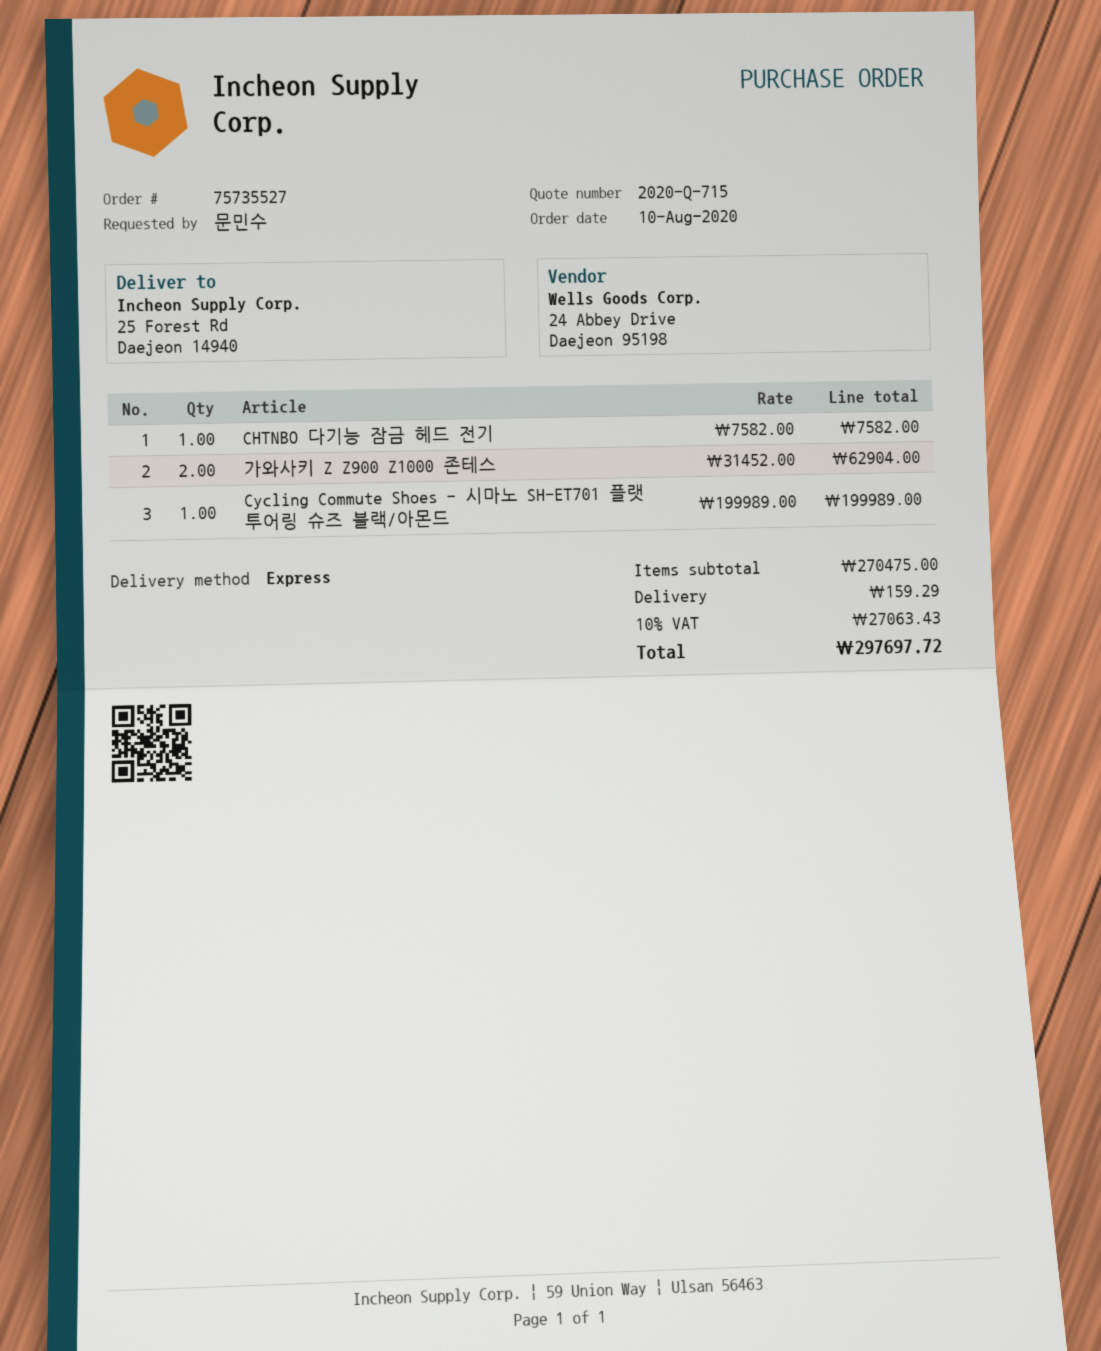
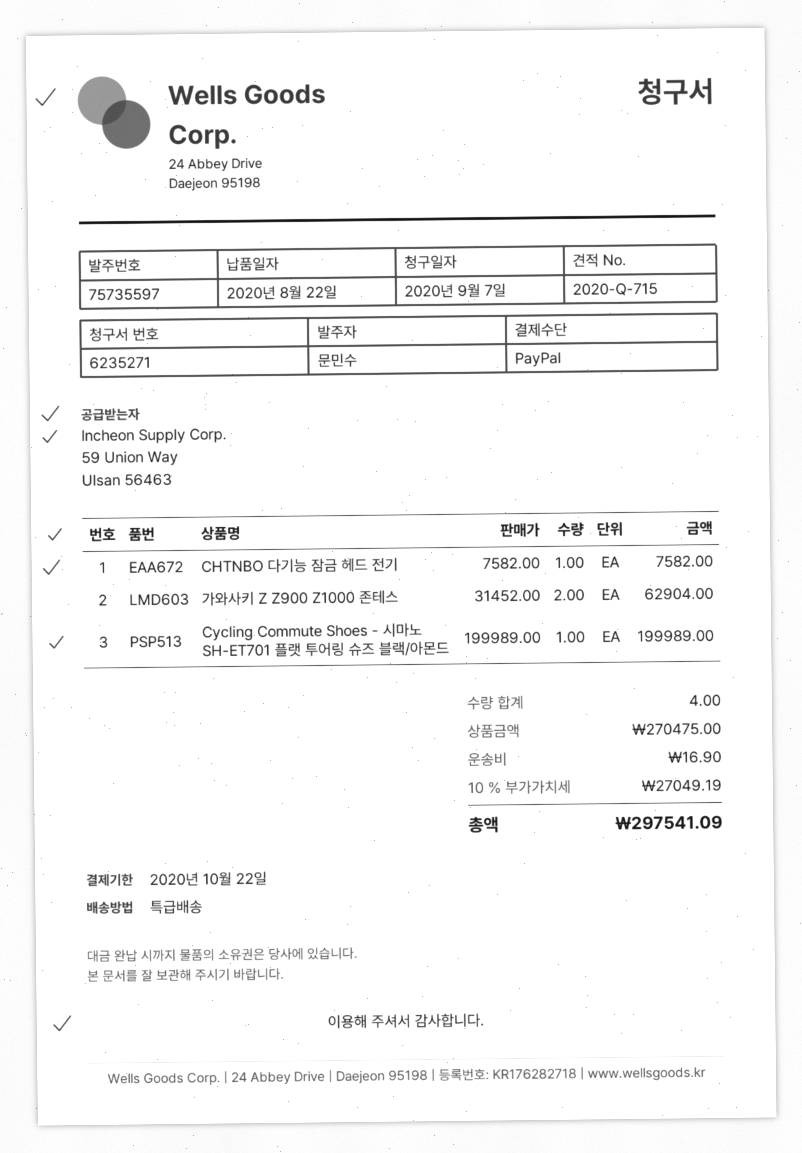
order number: 75735527 -> 75735597
shipping: 159.29 -> 16.90
tax: 10% = 27063.43 -> 10% = 27049.19
total: 297697.72 -> 297541.09

